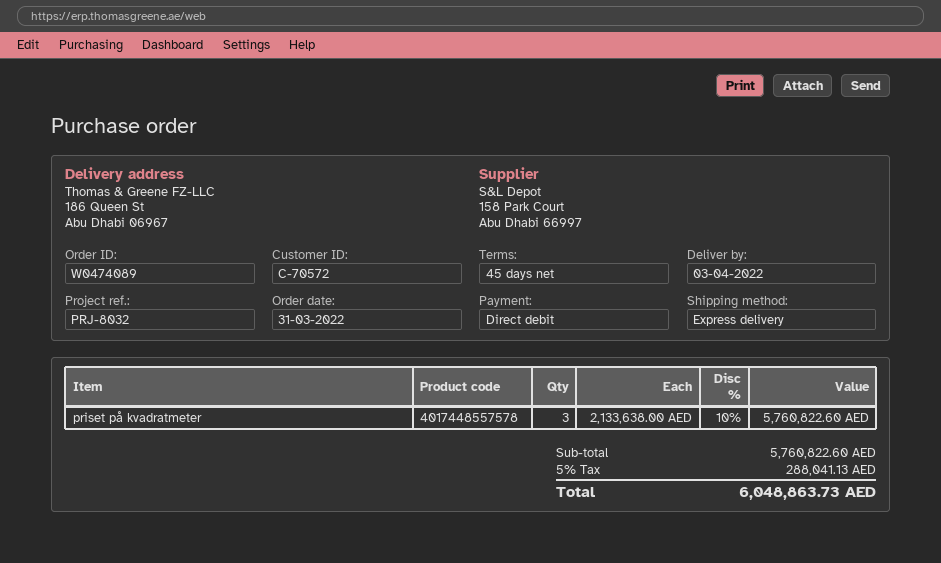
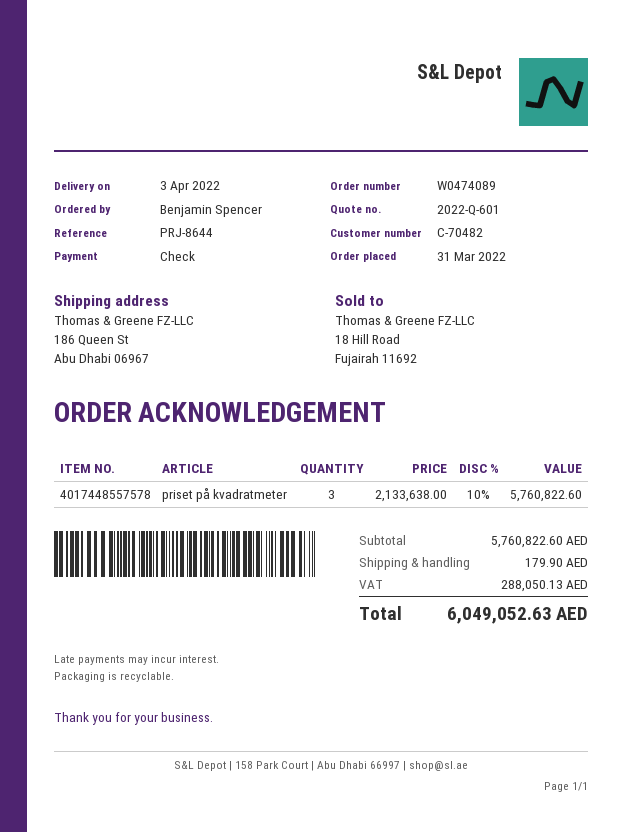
customer number: C-70572 -> C-70482
reference: PRJ-8032 -> PRJ-8644
payment method: direct debit -> cheque
shipping: none -> 179.90
tax: 288041.13 -> 288050.13
total: 6048863.73 -> 6049052.63

